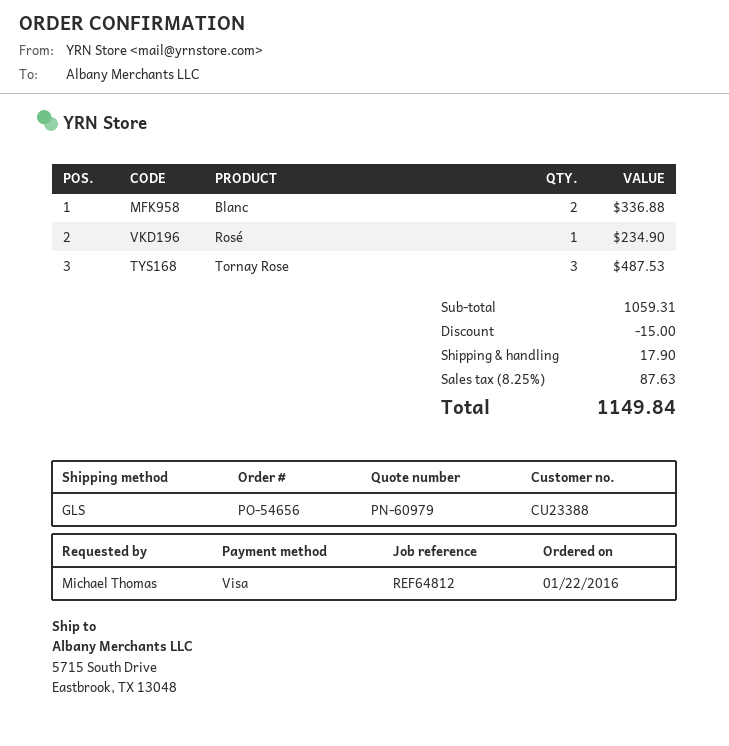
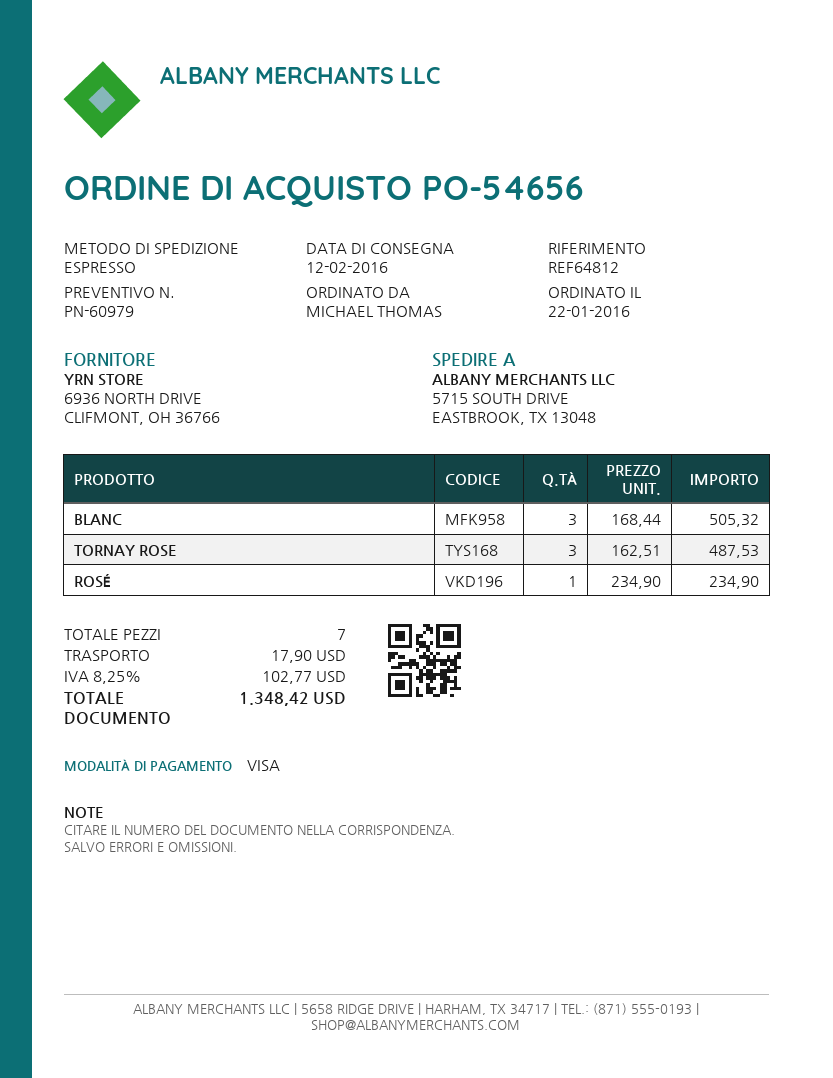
shipping method: GLS -> express
Blanc: 2 for 336.88 -> 3 for 505.32
discount: 15.00 -> none
tax: 8.25% = 87.63 -> 8.25% = 102.77
total: 1149.84 -> 1348.42

